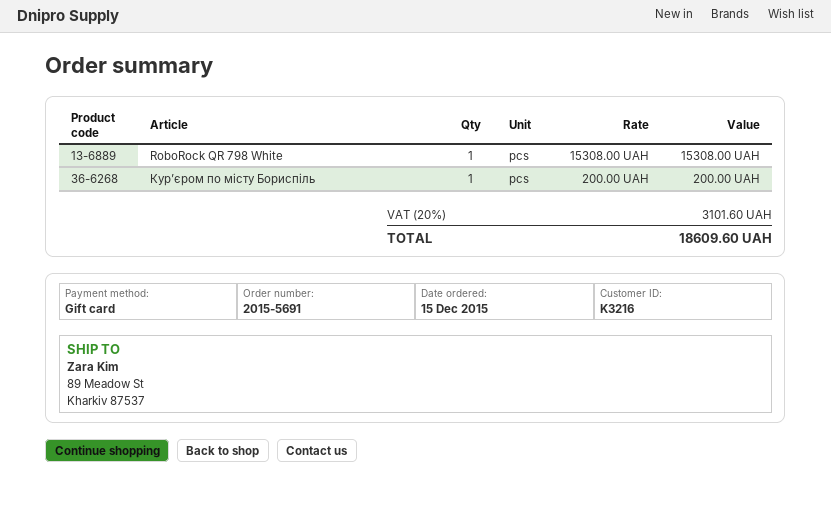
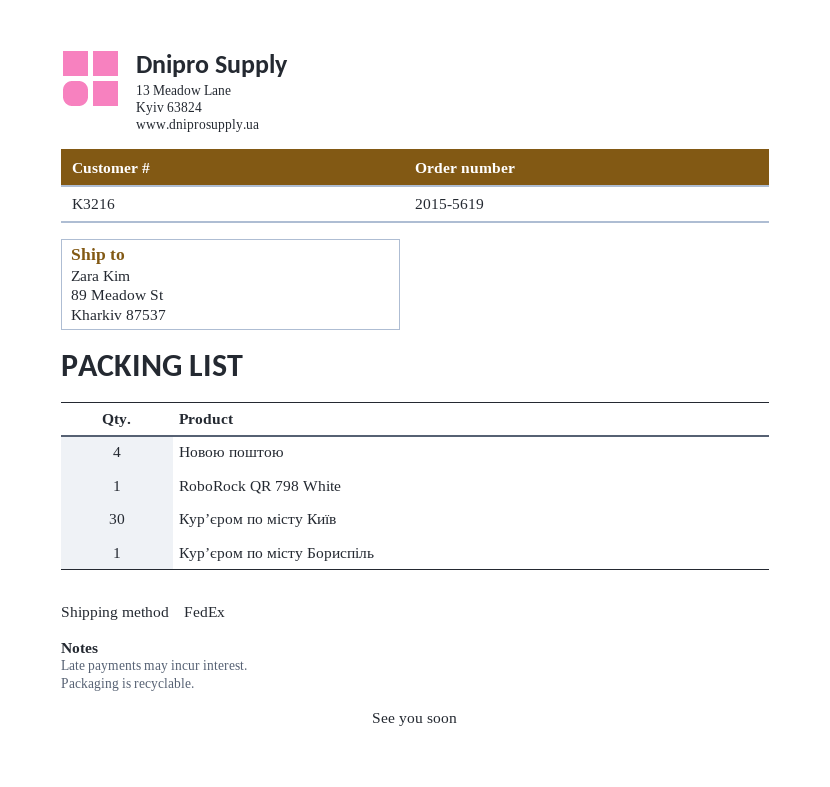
order number: 2015-5691 -> 2015-5619
Новою поштою: none -> 4
Курʼєром по місту Київ: none -> 30

